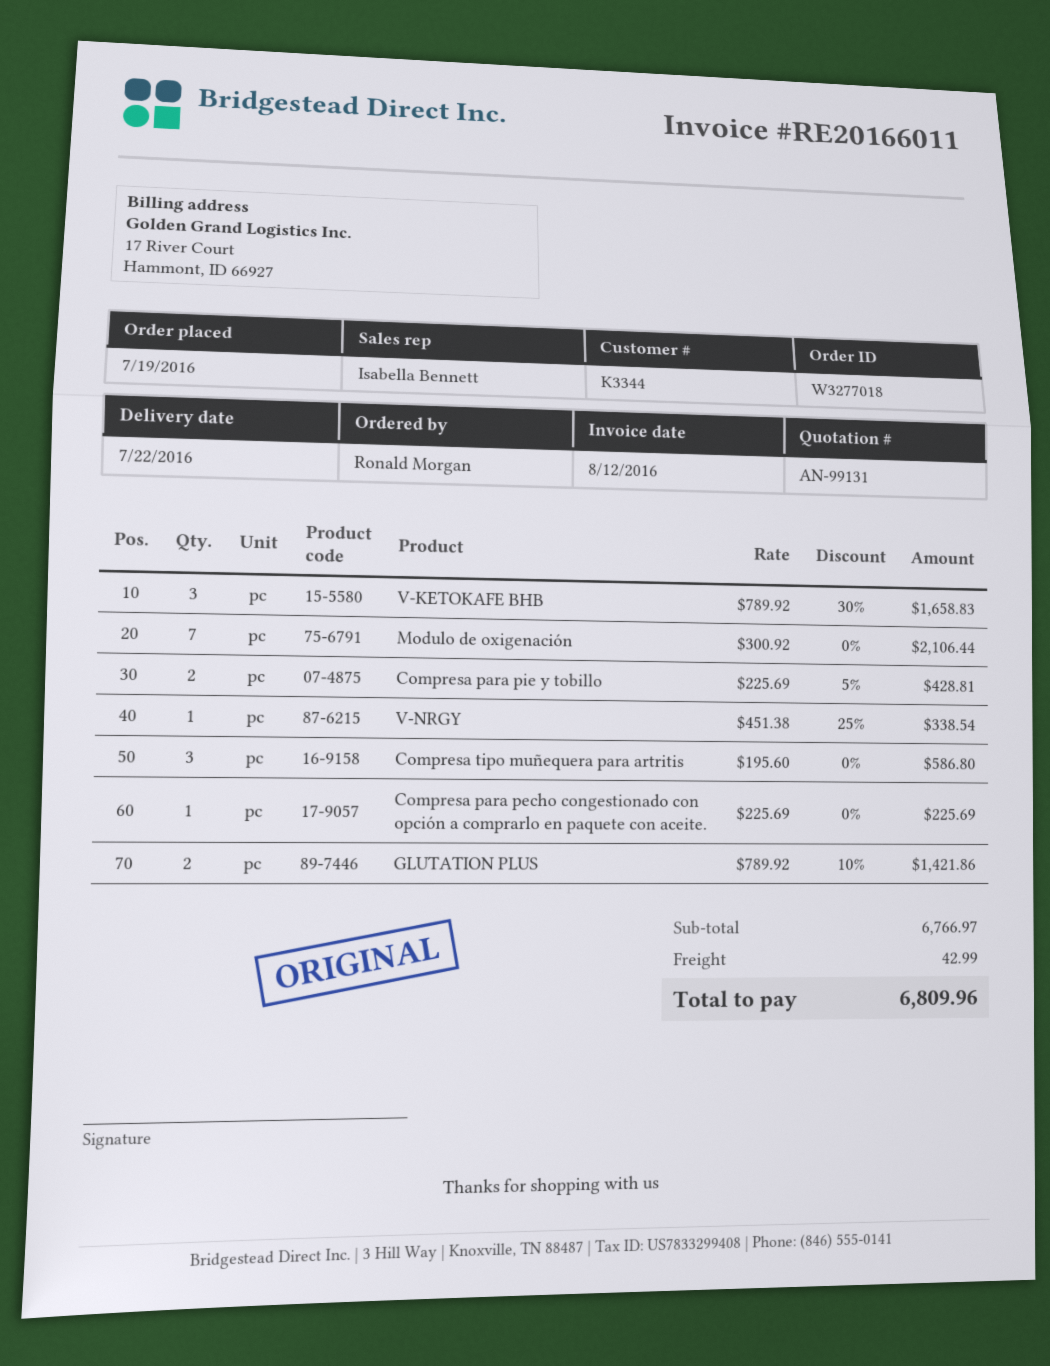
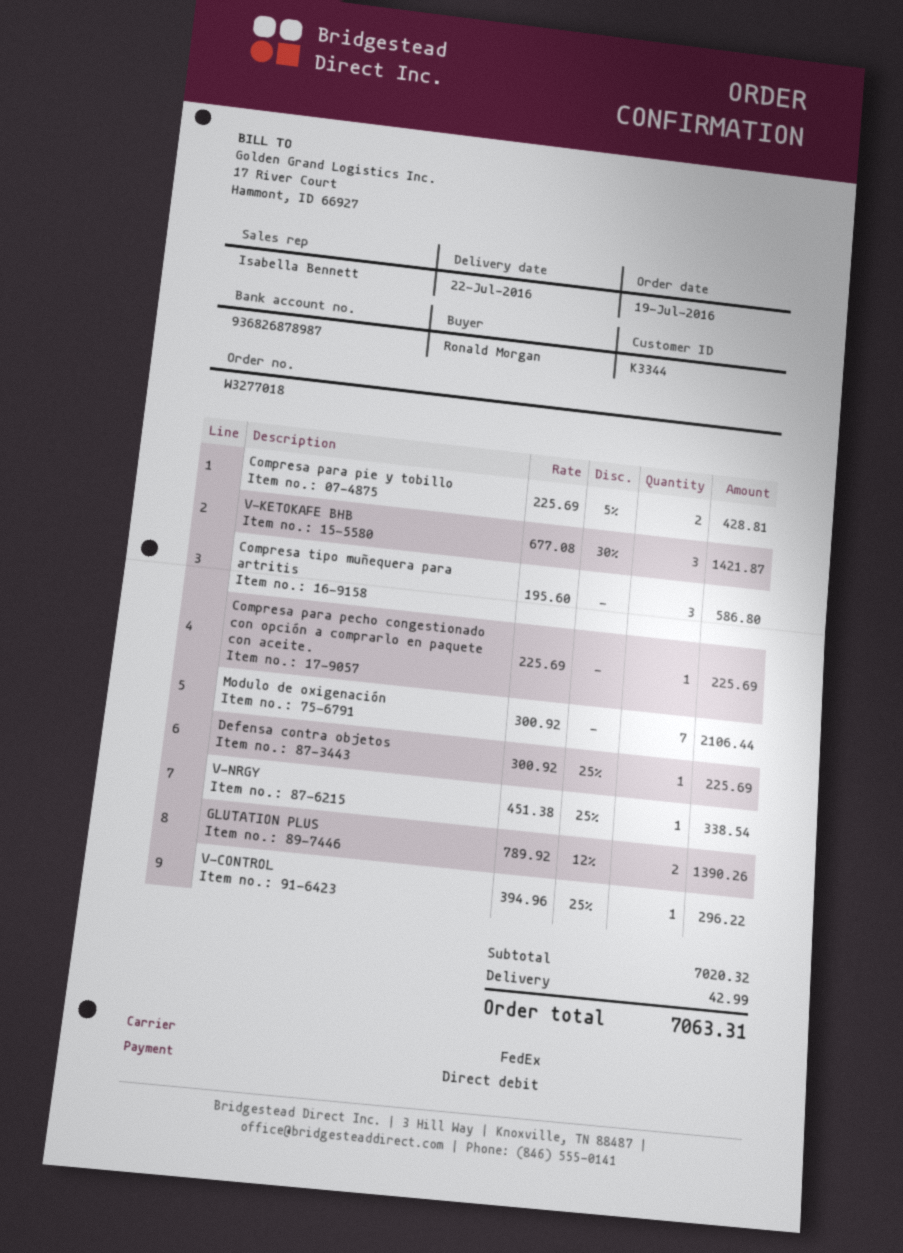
V-KETOKAFE BHB: 3 x 789.92 - 30% = 1658.83 -> 3 x 677.08 - 30% = 1421.87
GLUTATION PLUS: 2 x 789.92 - 10% = 1421.86 -> 2 x 789.92 - 12% = 1390.26
Defensa contra objetos: none -> 1 x 300.92 - 25% = 225.69
V-CONTROL: none -> 1 x 394.96 - 25% = 296.22
subtotal: 6766.97 -> 7020.32
total: 6809.96 -> 7063.31

